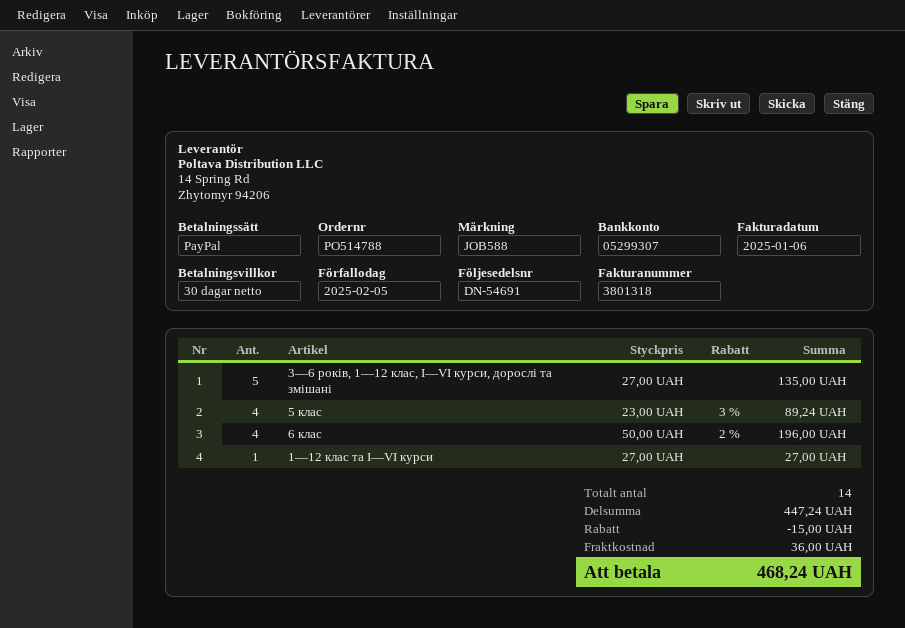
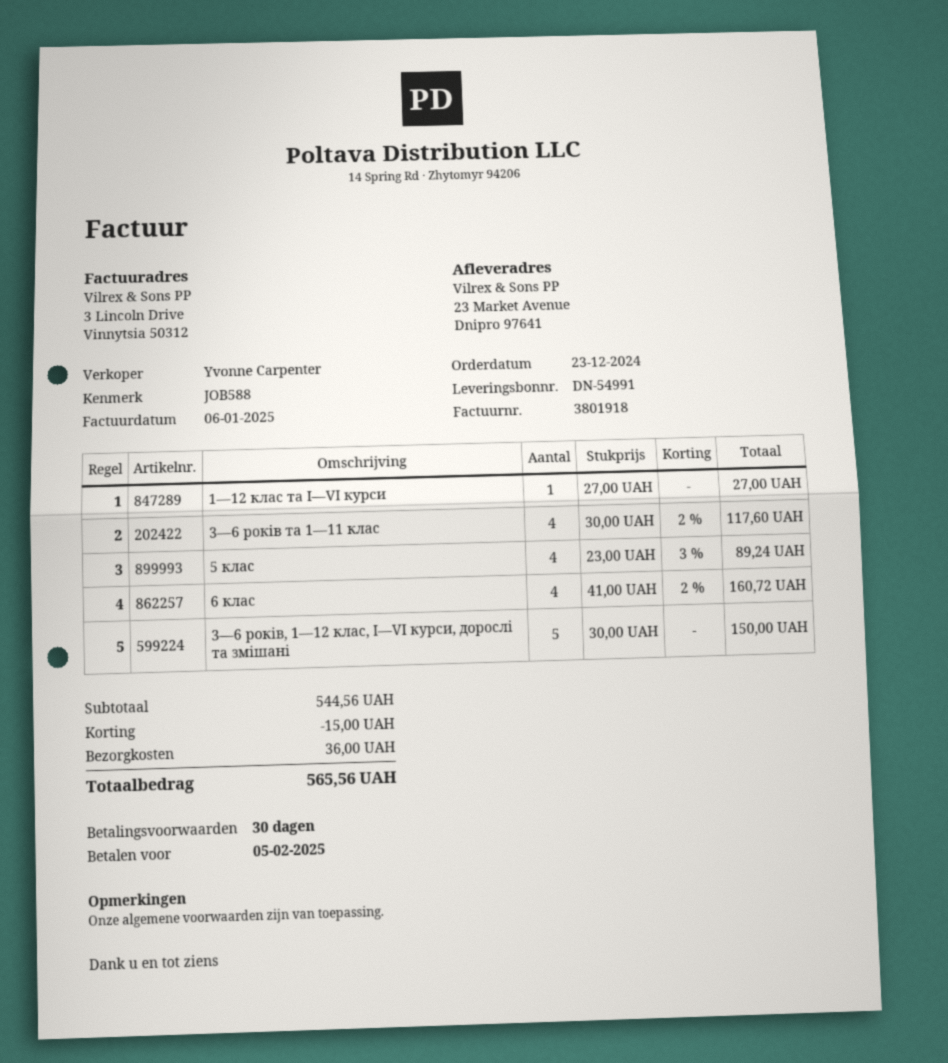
delivery note number: DN-54691 -> DN-54991
invoice number: 3801318 -> 3801918
3—6 років, 1—12 клас, I—VI курси, дорослі та змішані: 5 x 27.00 = 135.00 -> 5 x 30.00 = 150.00
6 клас: 4 x 50.00 - 2% = 196.00 -> 4 x 41.00 - 2% = 160.72
3—6 років та 1—11 клас: none -> 4 x 30.00 - 2% = 117.60
subtotal: 447.24 -> 544.56
total: 468.24 -> 565.56

